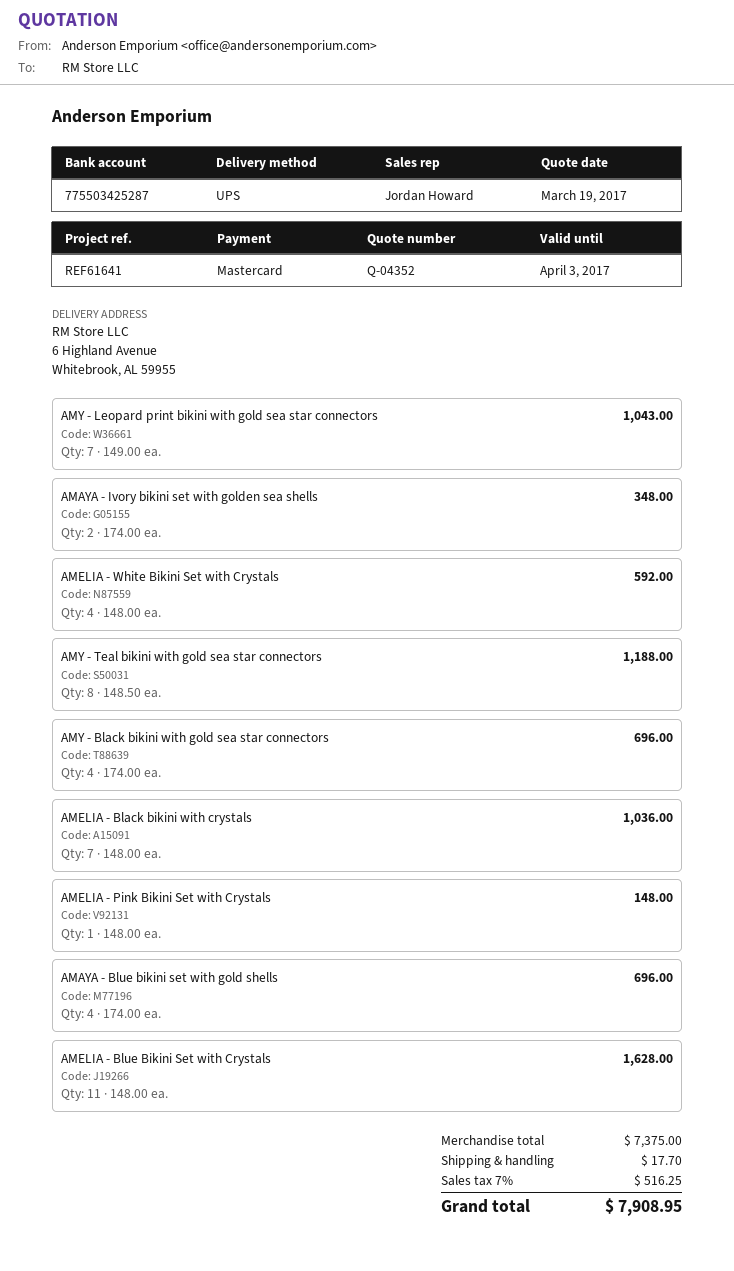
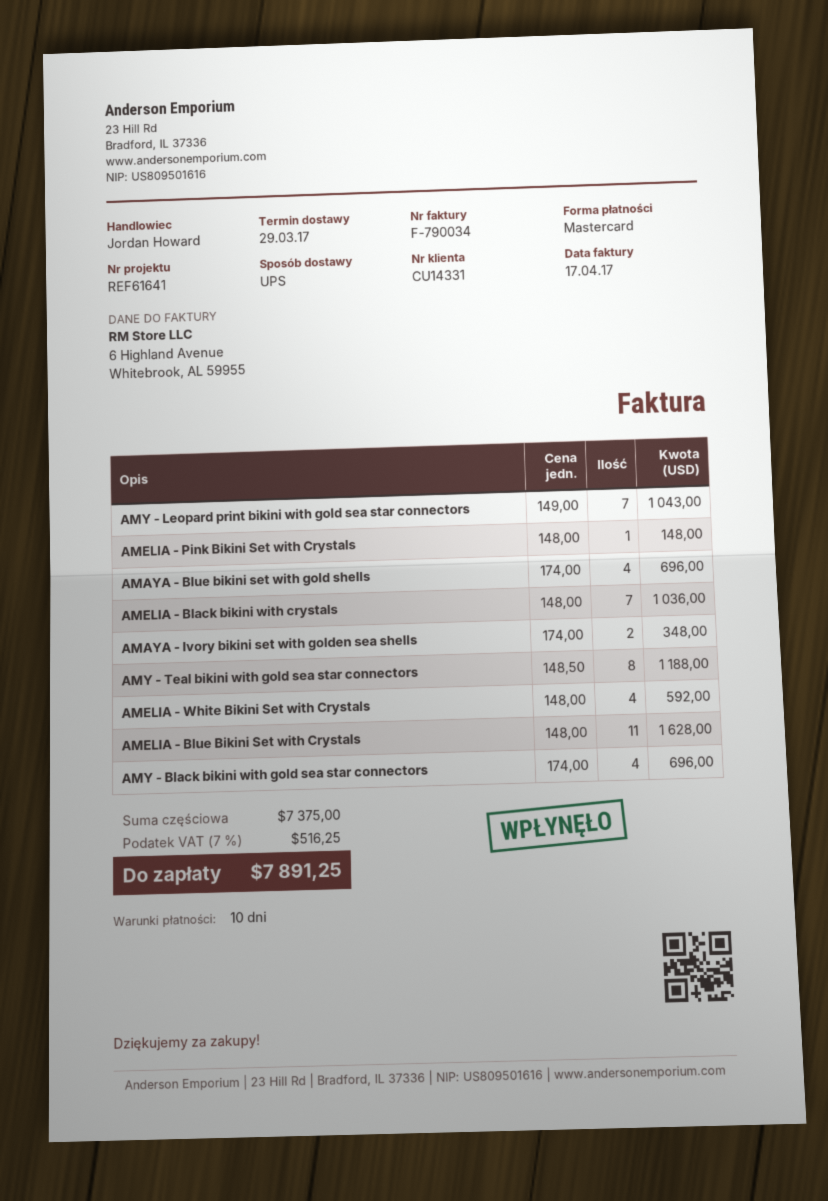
shipping: 17.70 -> none
total: 7908.95 -> 7891.25

